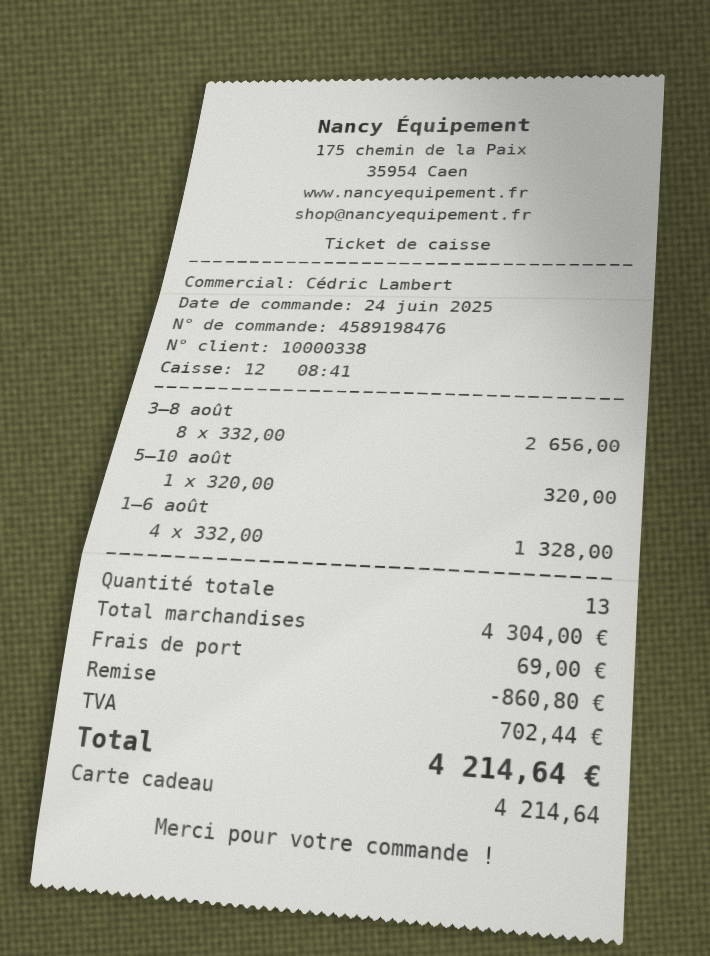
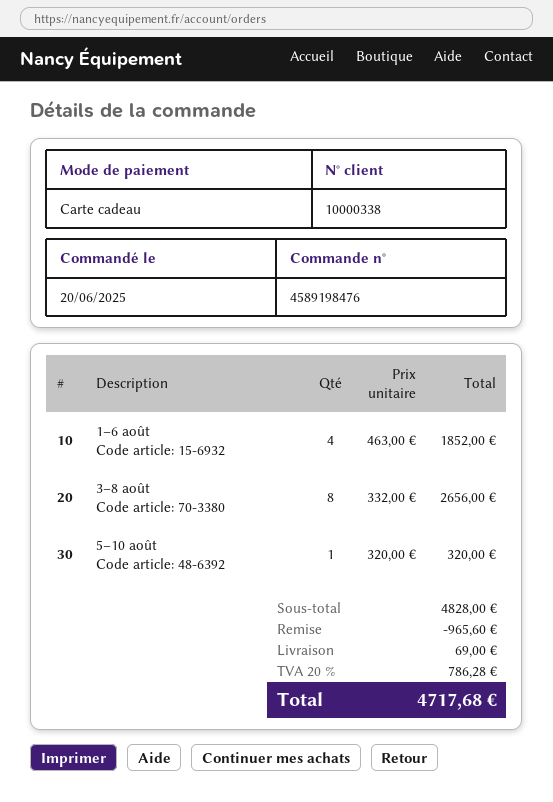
order date: 2025-06-24 -> 2025-06-20
1–6 août: 4 x 332.00 = 1328.00 -> 4 x 463.00 = 1852.00
subtotal: 4304.00 -> 4828.00
discount: 860.80 -> 965.60
tax: 702.44 -> 786.28
total: 4214.64 -> 4717.68

